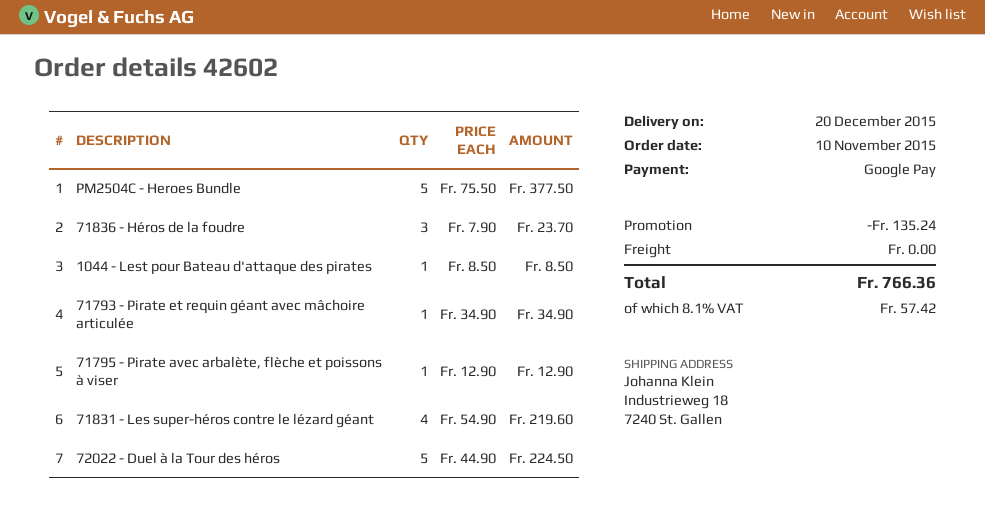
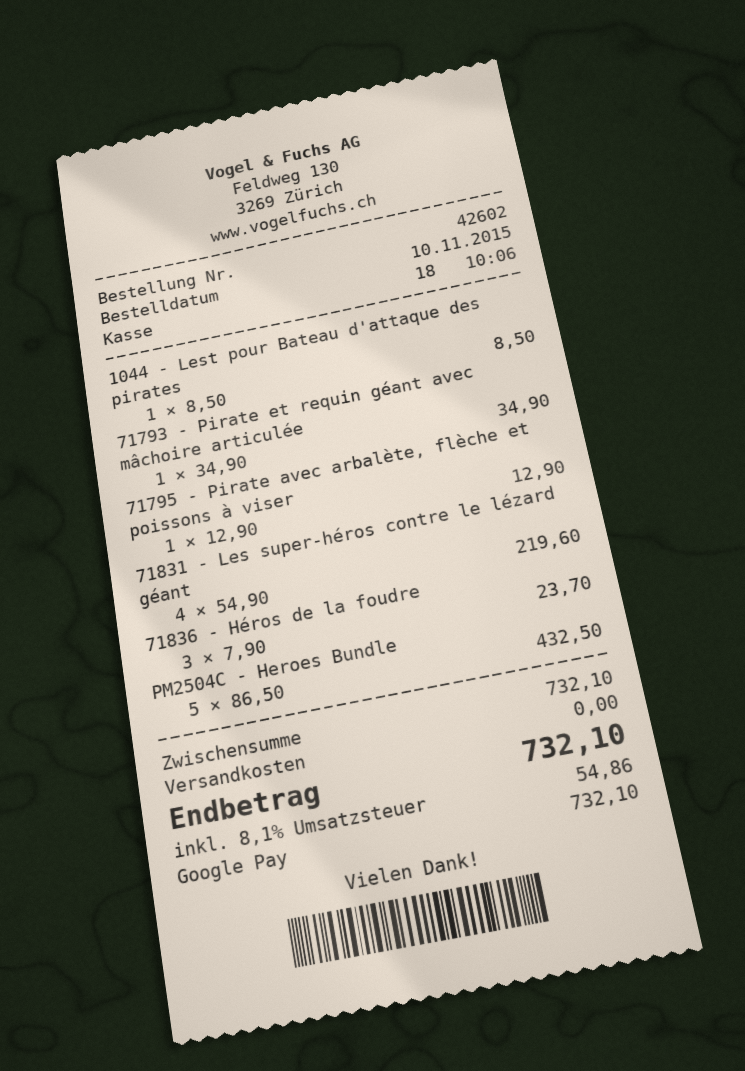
PM2504C - Heroes Bundle: 5 x 75.50 = 377.50 -> 5 x 86.50 = 432.50
72022 - Duel à la Tour des héros: 5 x 44.90 = 224.50 -> none
discount: 135.24 -> none
tax: 8.1% = 57.42 -> 8.1% = 54.86
total: 766.36 -> 732.10

